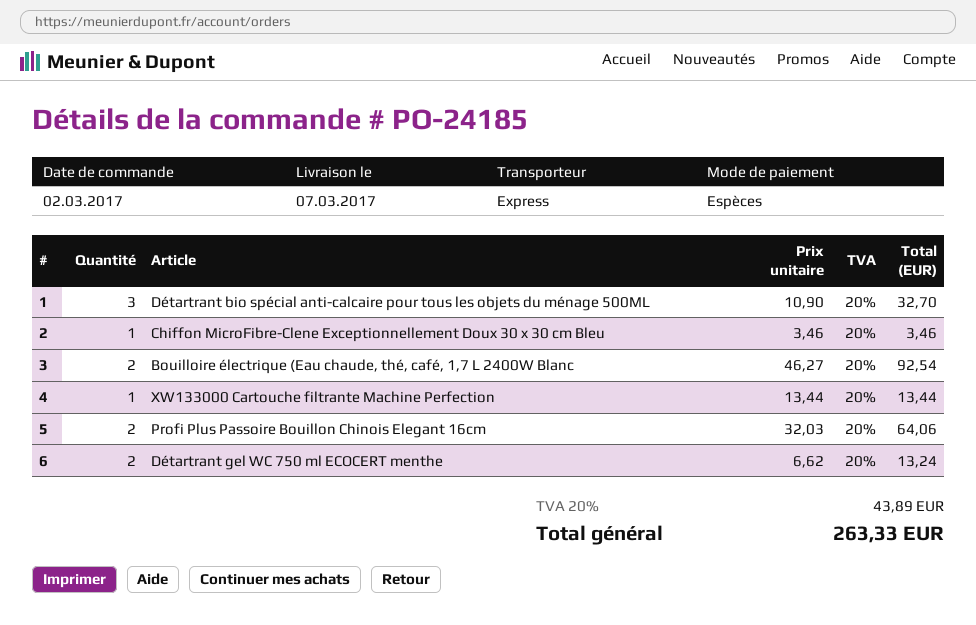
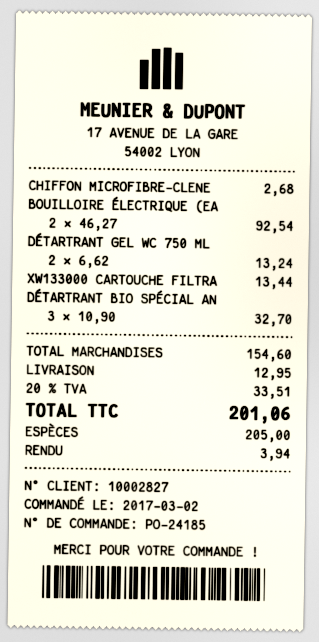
Chiffon MicroFibre-Clene Exceptionnellement Doux 30 x 30 cm Bleu: 1 x 3.46 = 3.46 -> 1 x 2.68 = 2.68
Profi Plus Passoire Bouillon Chinois Elegant 16cm: 2 x 32.03 = 64.06 -> none
shipping: none -> 12.95
tax: 20% = 43.89 -> 20% = 33.51
total: 263.33 -> 201.06

